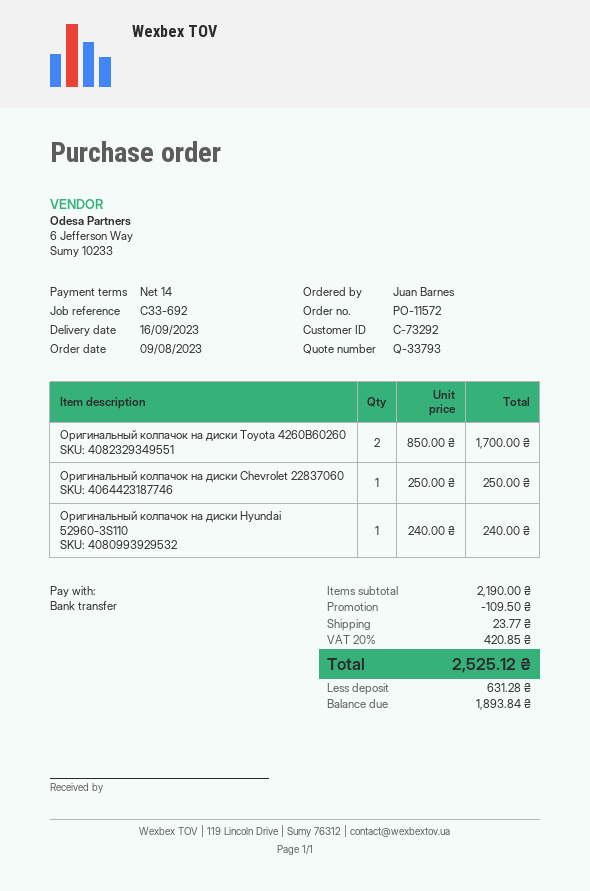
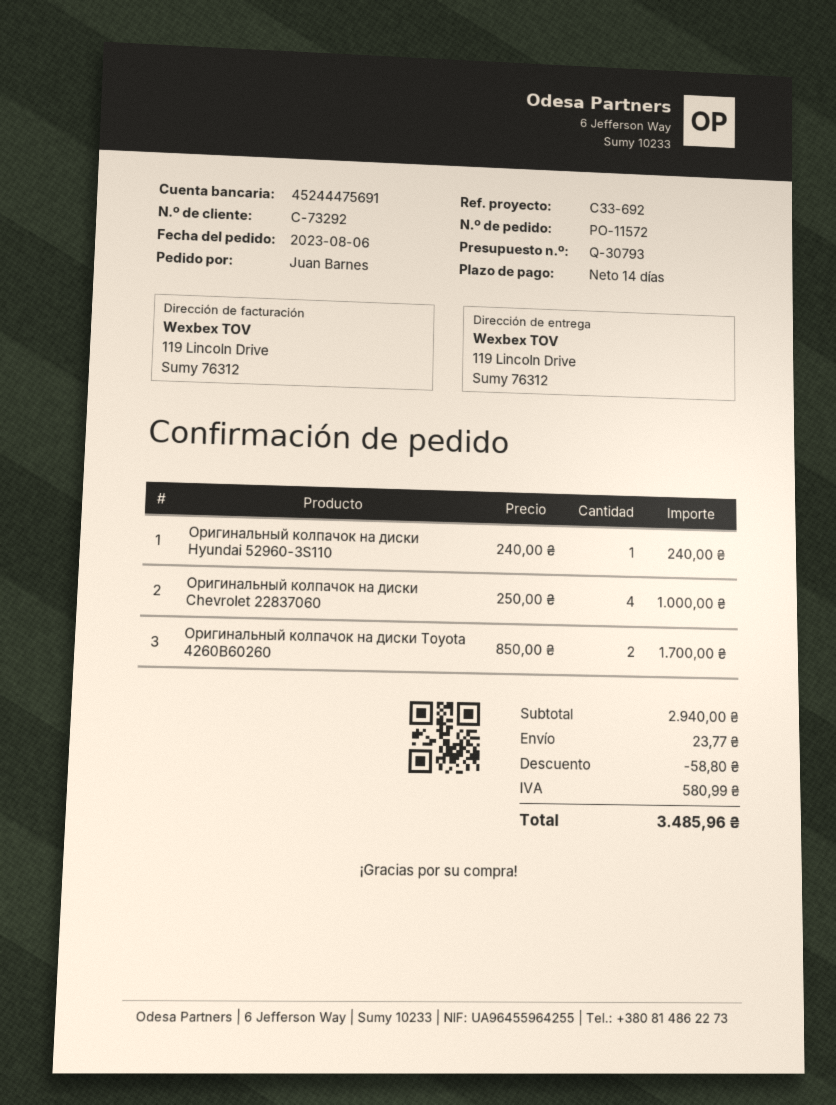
quote number: Q-33793 -> Q-30793
order date: 2023-08-09 -> 2023-08-06
Оригинальный колпачок на диски Chevrolet 22837060: 1 x 250.00 = 250.00 -> 4 x 250.00 = 1000.00
subtotal: 2190.00 -> 2940.00
discount: 109.50 -> 58.80
tax: 420.85 -> 580.99
total: 2525.12 -> 3485.96

